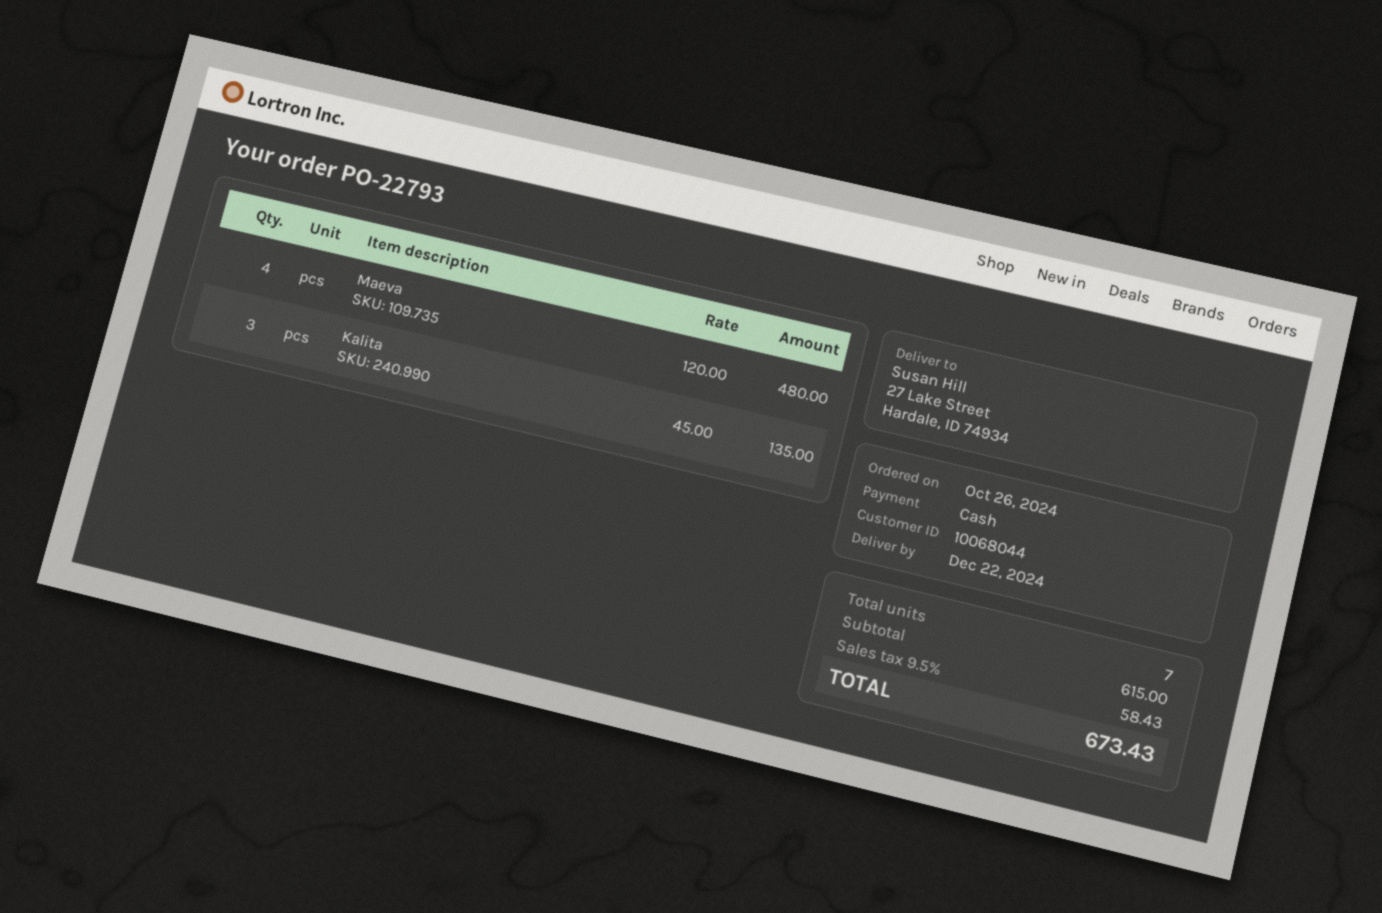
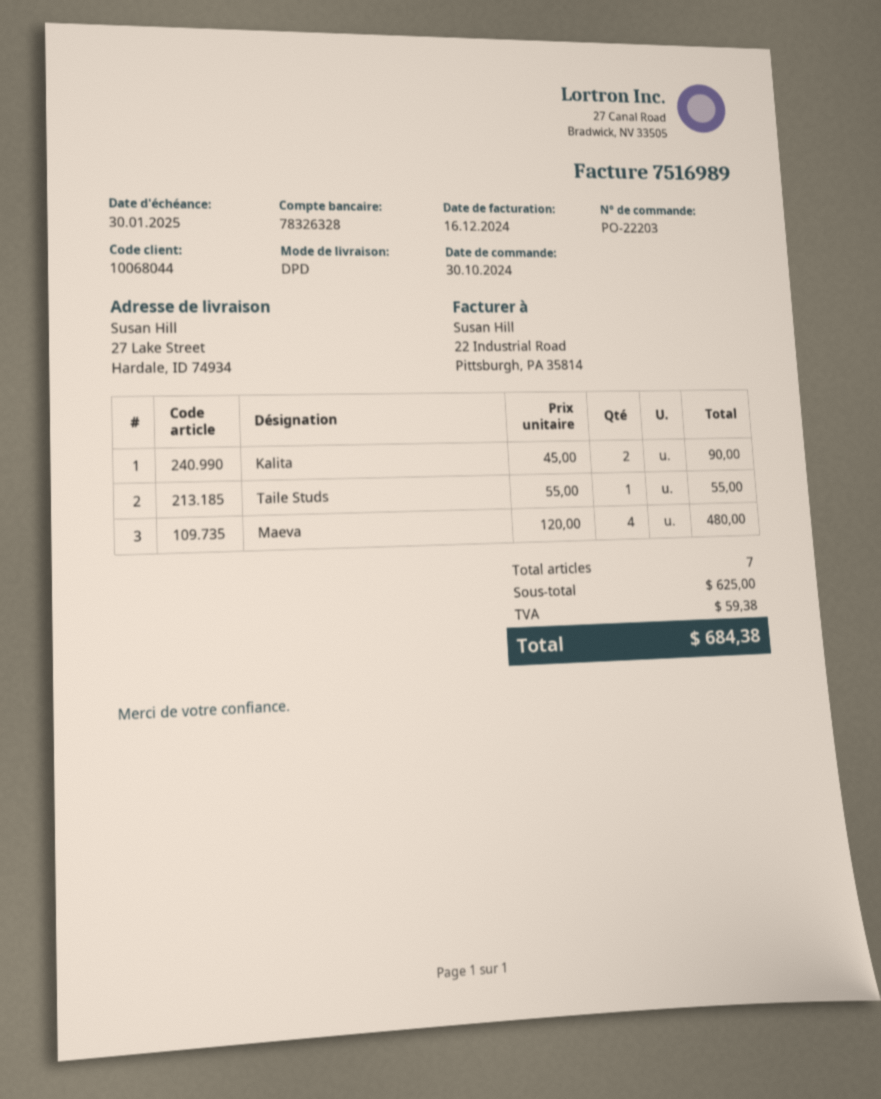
order number: PO-22793 -> PO-22203
order date: 2024-10-26 -> 2024-10-30
Kalita: 3 x 45.00 = 135.00 -> 2 x 45.00 = 90.00
Taile Studs: none -> 1 x 55.00 = 55.00
subtotal: 615.00 -> 625.00
tax: 58.43 -> 59.38
total: 673.43 -> 684.38

